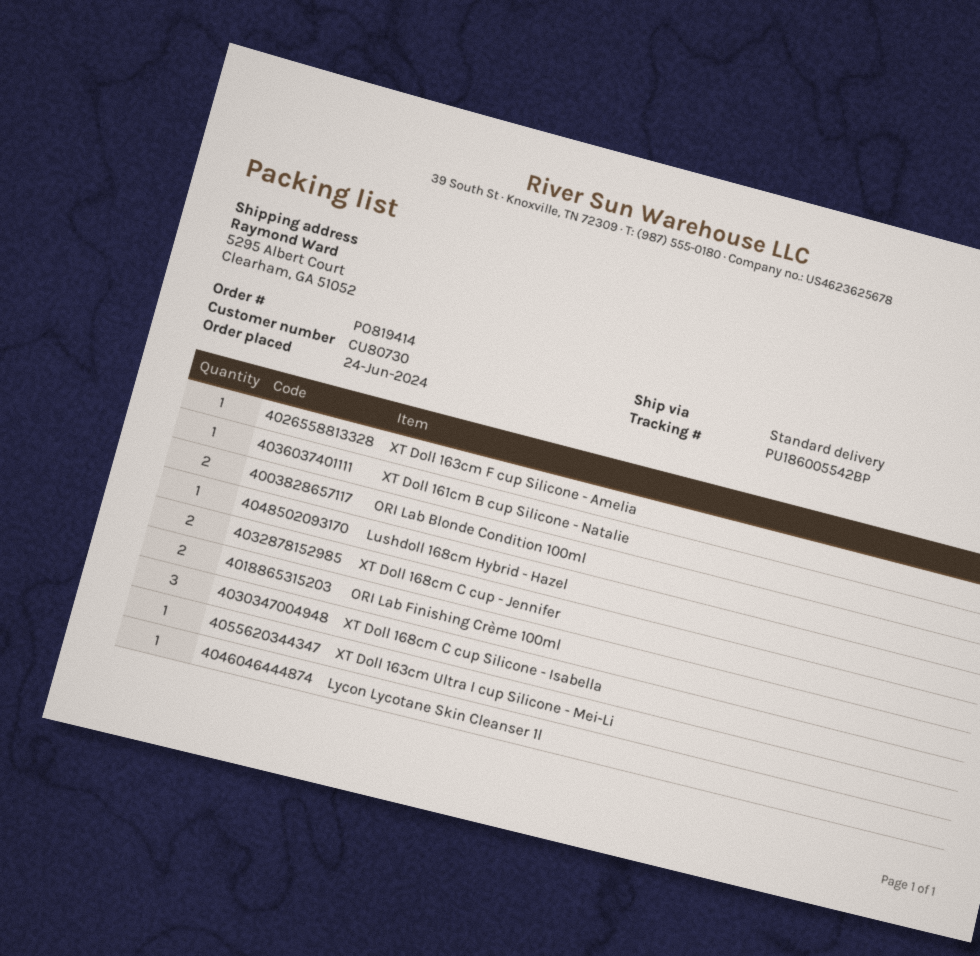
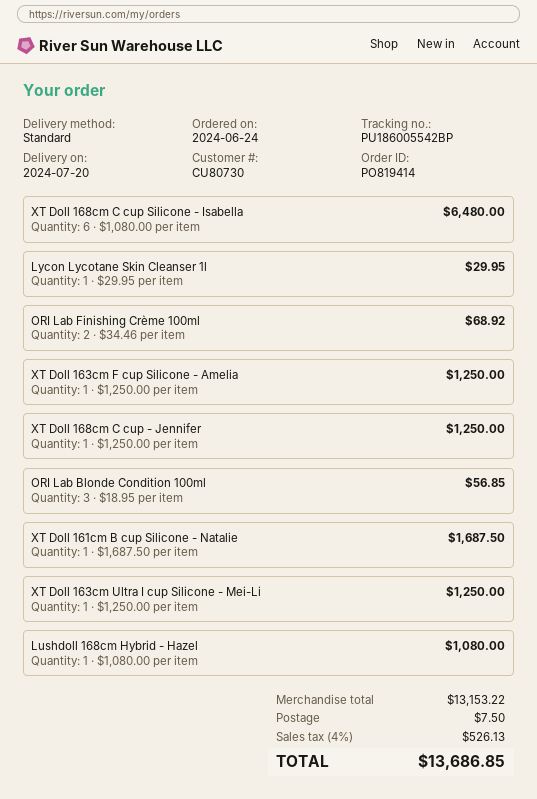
ORI Lab Blonde Condition 100ml: 2 -> 3
XT Doll 168cm C cup - Jennifer: 2 -> 1
XT Doll 168cm C cup Silicone - Isabella: 3 -> 6

